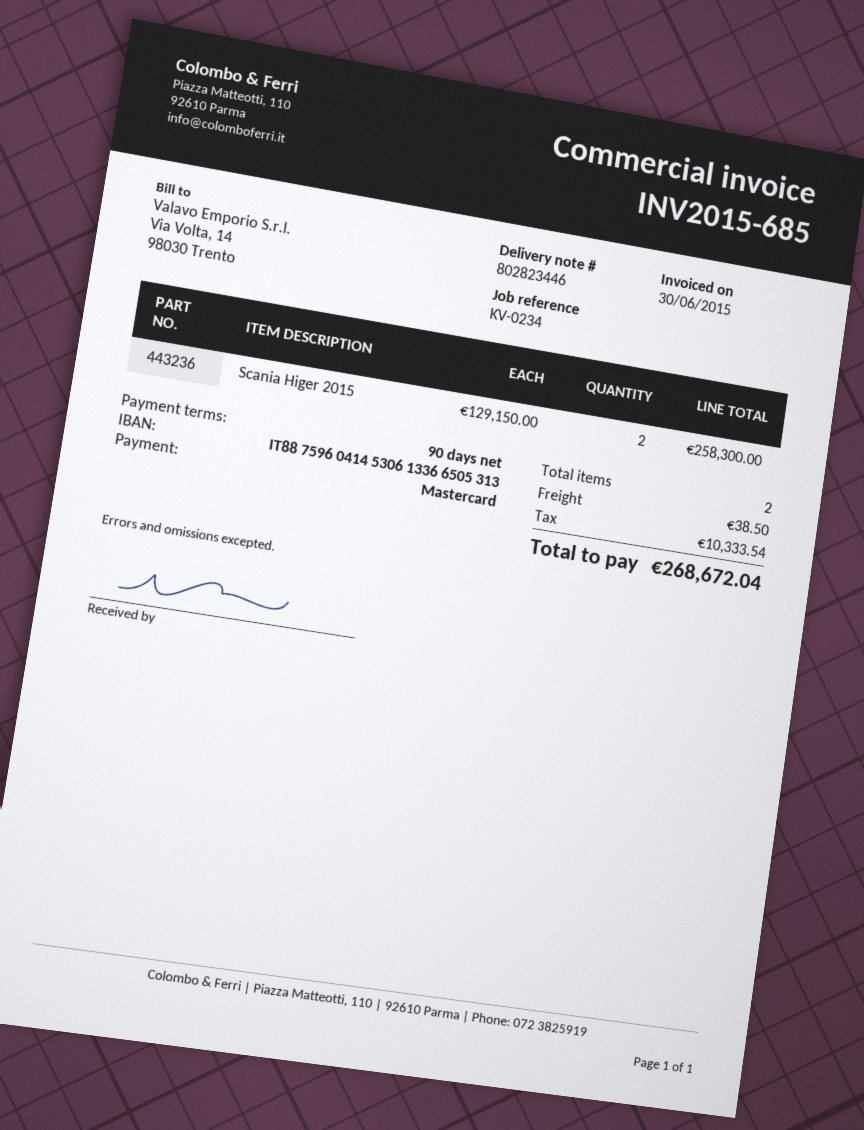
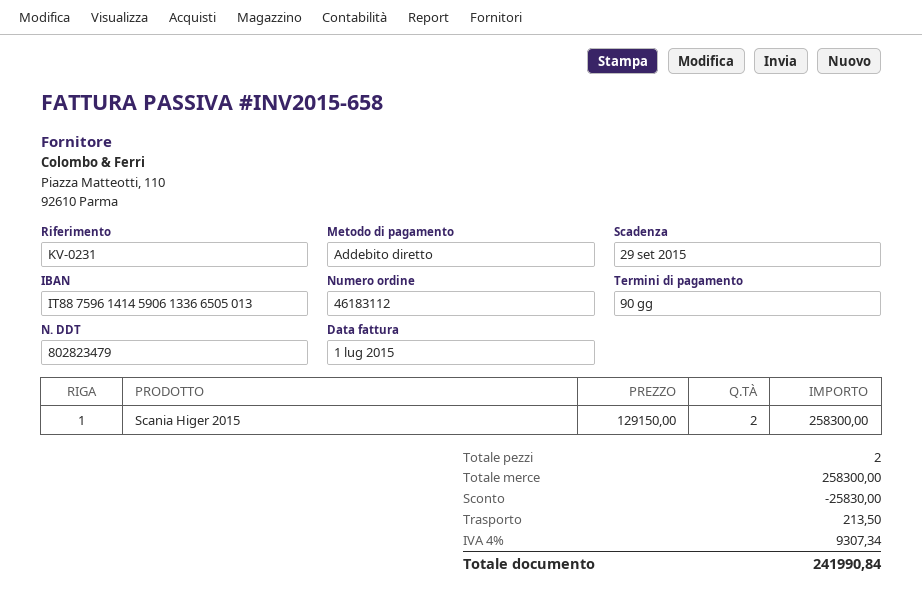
delivery note number: 802823446 -> 802823479
invoice number: INV2015-685 -> INV2015-658
invoice date: 2015-06-30 -> 2015-07-01
reference: KV-0234 -> KV-0231
payment method: Mastercard -> direct debit
bank account: IT8875960414530613366505313 -> IT8875961414590613366505013
discount: none -> 25830.00
shipping: 38.50 -> 213.50
tax: 10333.54 -> 9307.34
total: 268672.04 -> 241990.84

